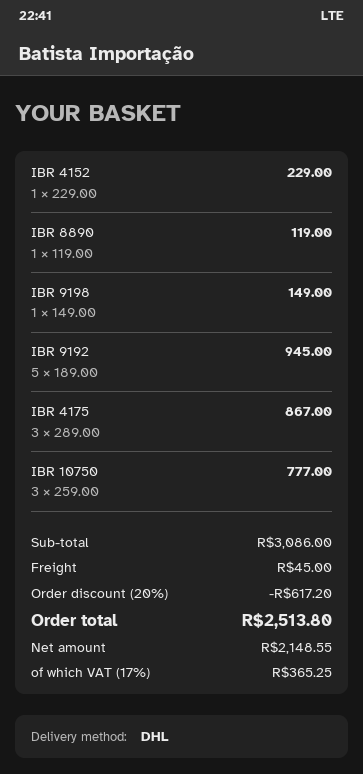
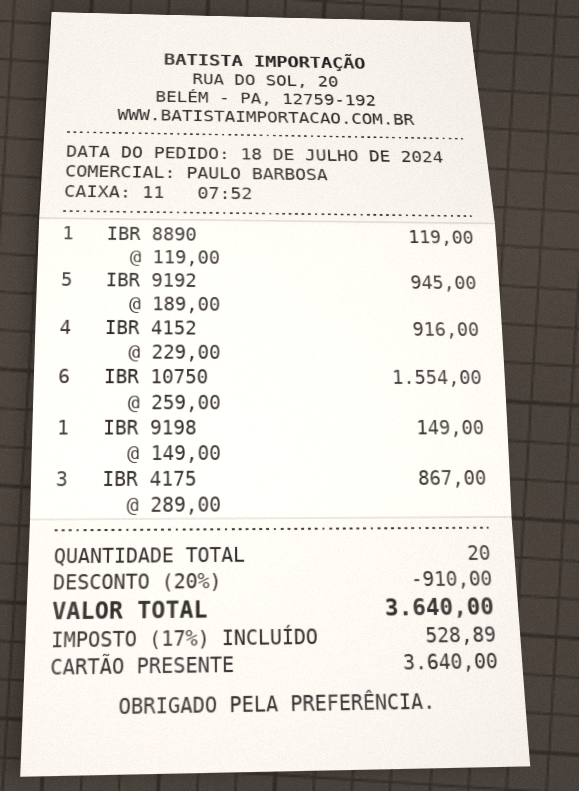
IBR 4152: 1 x 229.00 = 229.00 -> 4 x 229.00 = 916.00
IBR 10750: 3 x 259.00 = 777.00 -> 6 x 259.00 = 1554.00
discount: 20% = 617.20 -> 20% = 910.00
shipping: 45.00 -> none
tax: 17% = 365.25 -> 17% = 528.89
total: 2513.80 -> 3640.00

